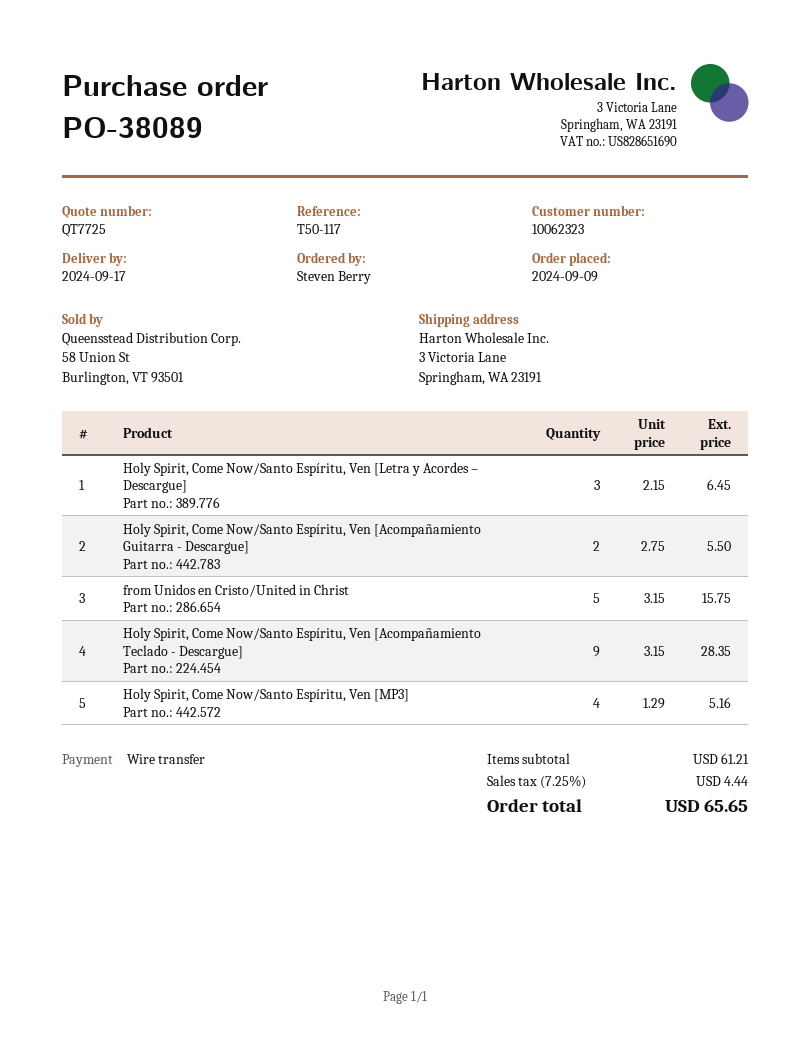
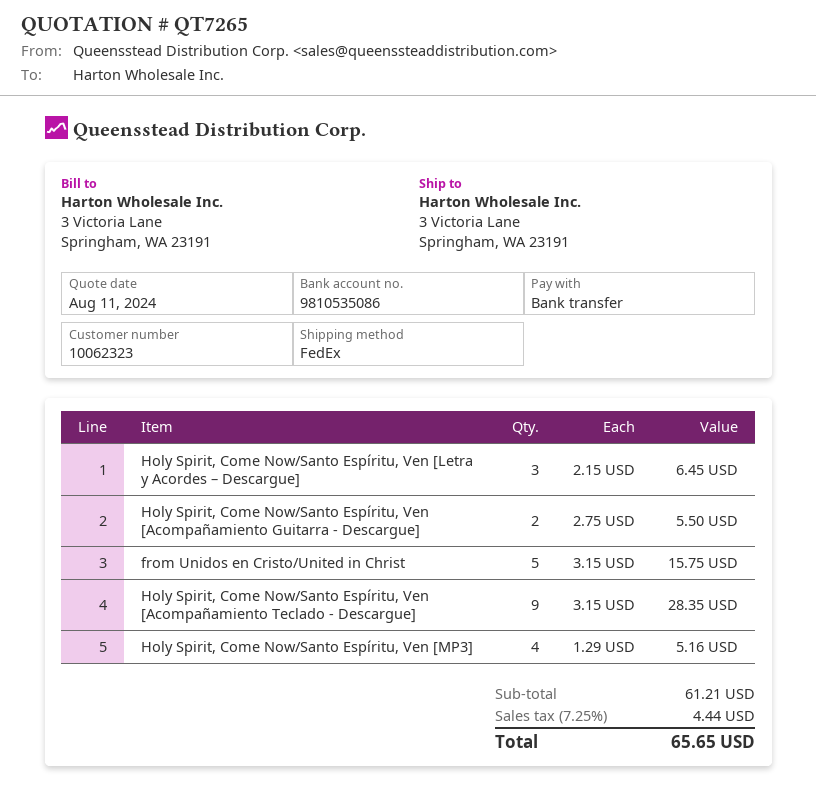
quote number: QT7725 -> QT7265

